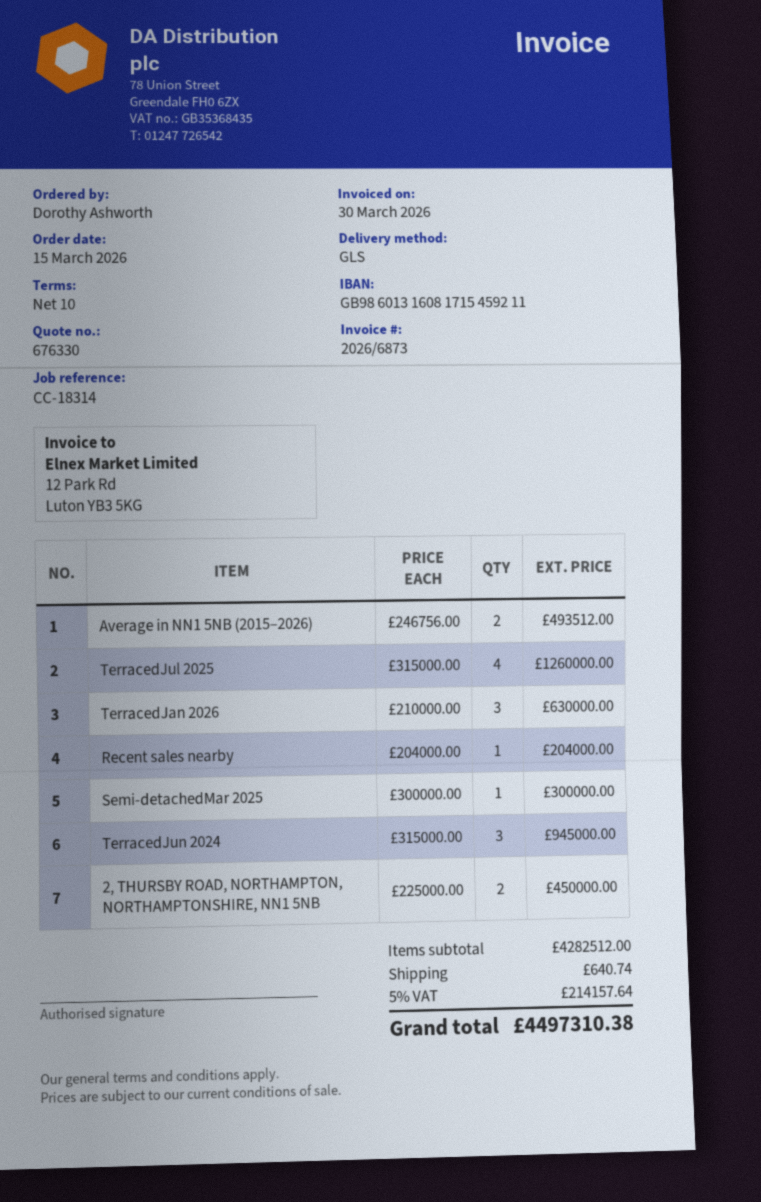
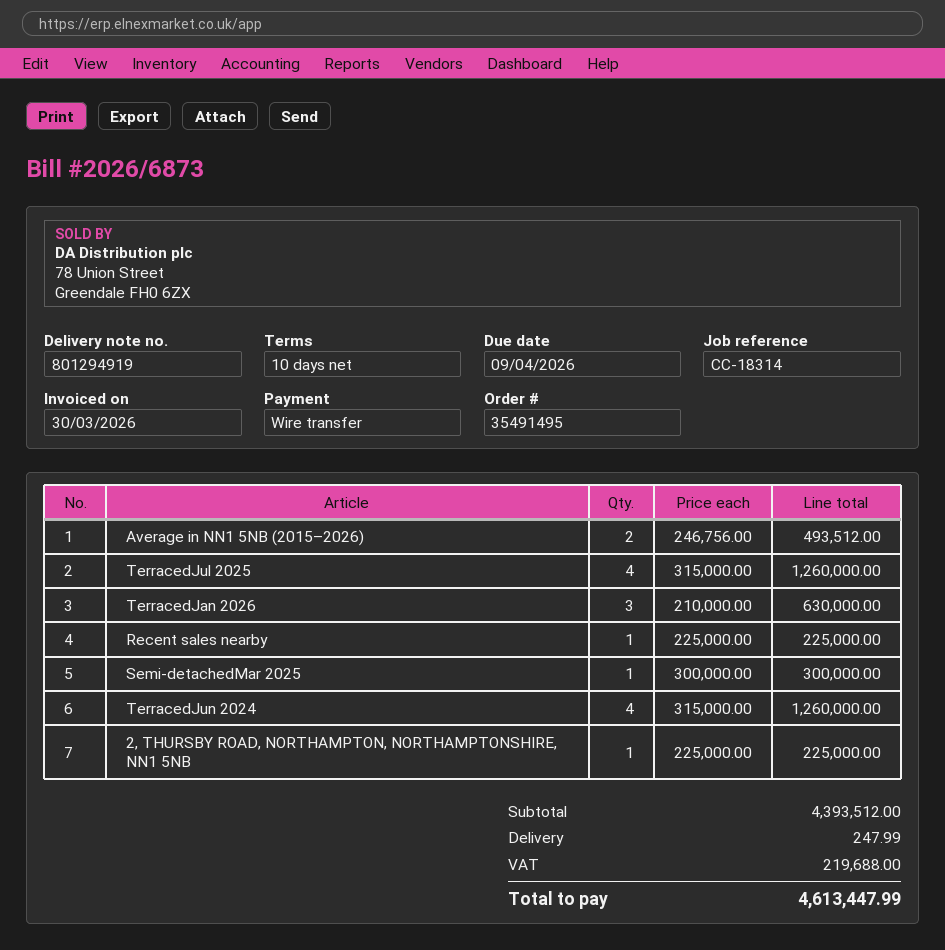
Recent sales nearby: 1 x 204000.00 = 204000.00 -> 1 x 225000.00 = 225000.00
TerracedJun 2024: 3 x 315000.00 = 945000.00 -> 4 x 315000.00 = 1260000.00
2, THURSBY ROAD, NORTHAMPTON, NORTHAMPTONSHIRE, NN1 5NB: 2 x 225000.00 = 450000.00 -> 1 x 225000.00 = 225000.00
subtotal: 4282512.00 -> 4393512.00
shipping: 640.74 -> 247.99
tax: 214157.64 -> 219688.00
total: 4497310.38 -> 4613447.99

